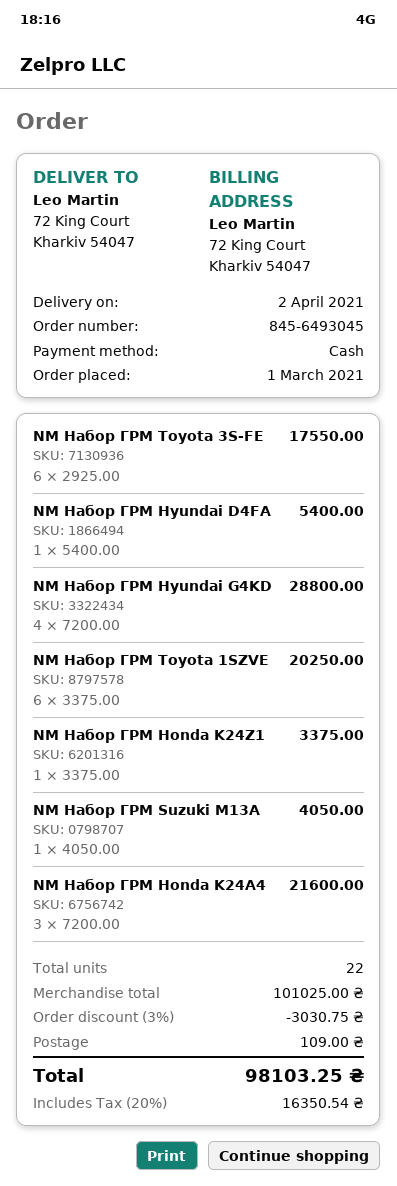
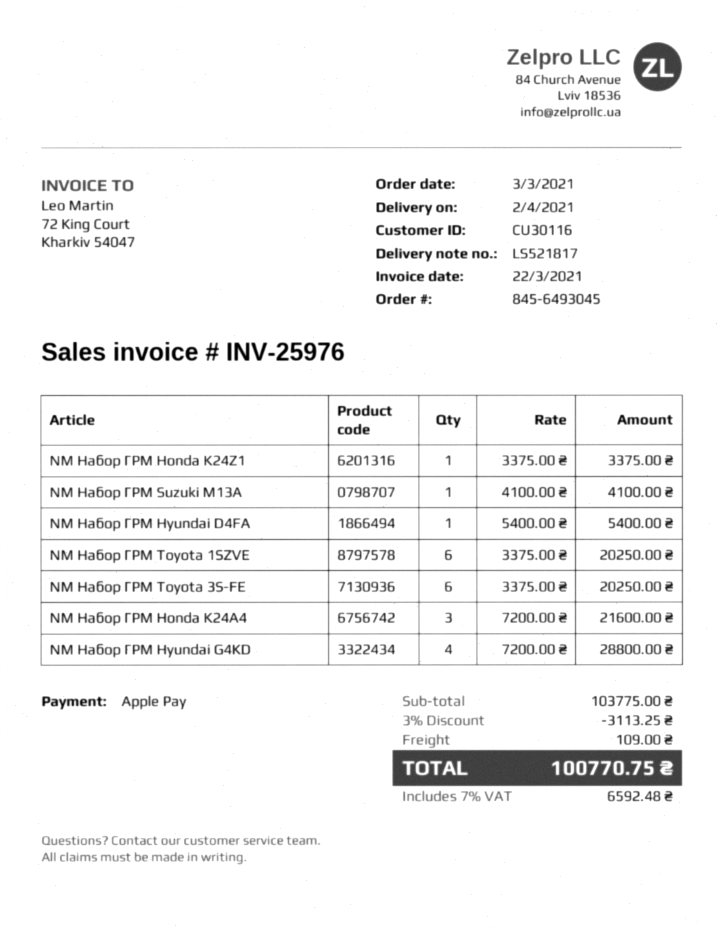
order date: 2021-03-01 -> 2021-03-03
payment method: cash -> Apple Pay
NM Набор ГРМ Toyota 3S-FE: 6 x 2925.00 = 17550.00 -> 6 x 3375.00 = 20250.00
NM Набор ГРМ Suzuki M13A: 1 x 4050.00 = 4050.00 -> 1 x 4100.00 = 4100.00
subtotal: 101025.00 -> 103775.00
discount: 3% = 3030.75 -> 3% = 3113.25
tax: 20% = 16350.54 -> 7% = 6592.48
total: 98103.25 -> 100770.75

